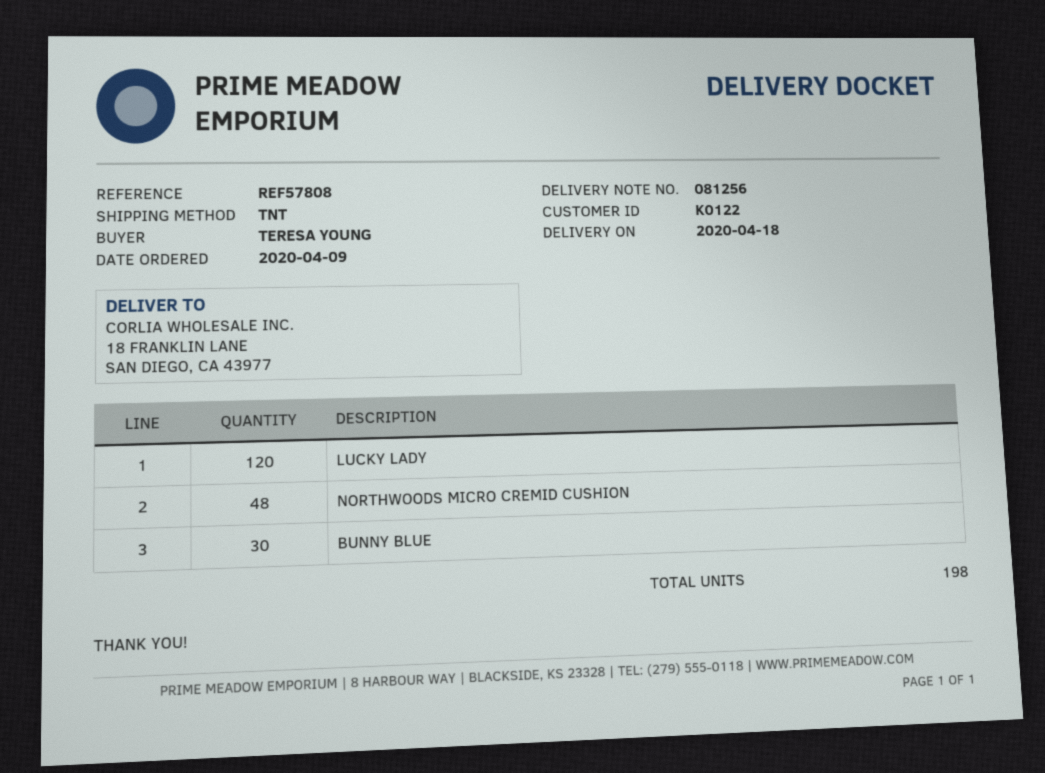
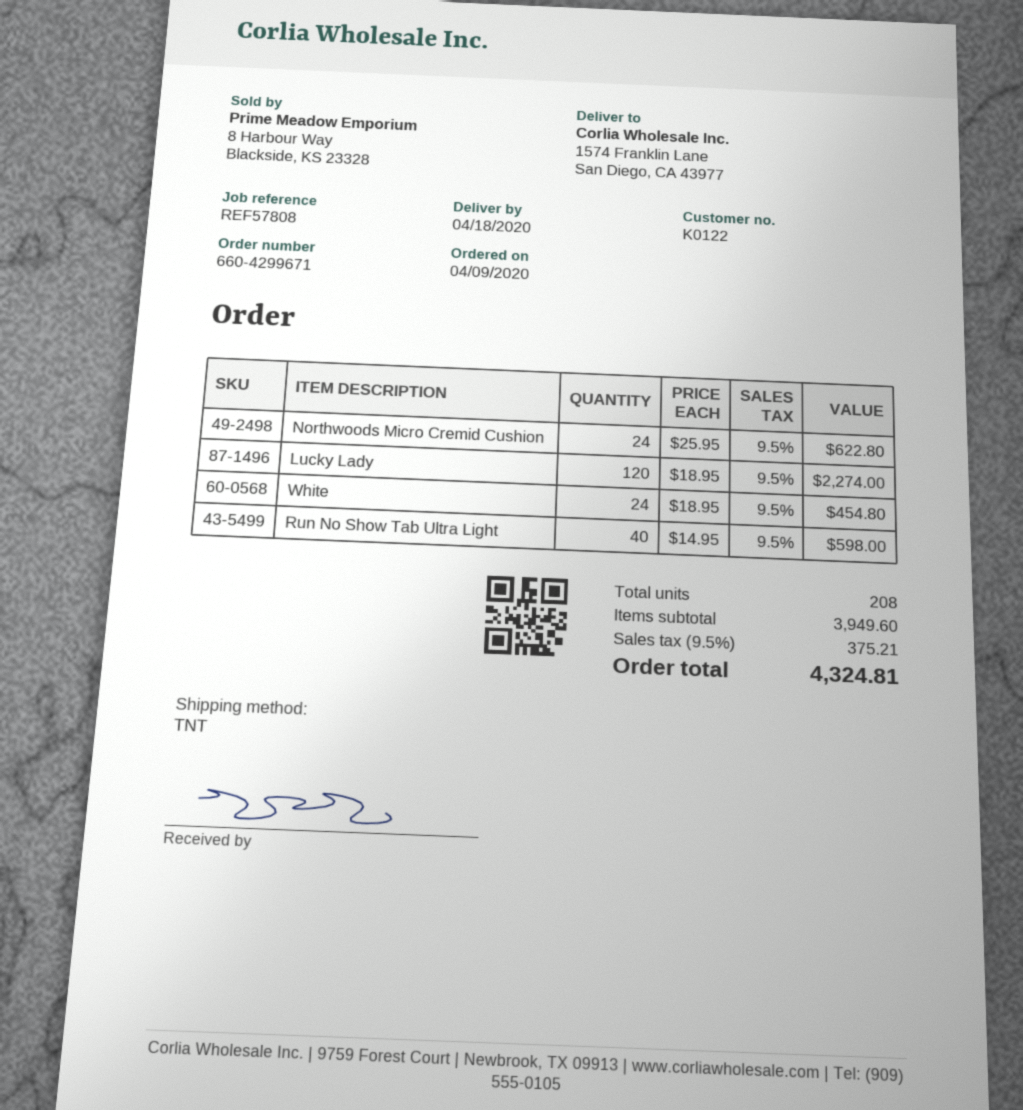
ship to: 18 FRANKLIN LANE, SAN DIEGO, CA 43977 -> 1574 Franklin Lane, San Diego, CA 43977
NORTHWOODS MICRO CREMID CUSHION: 48 -> 24
BUNNY BLUE: 30 -> none
White: none -> 24
Run No Show Tab Ultra Light: none -> 40
total quantity: 198 -> 208

